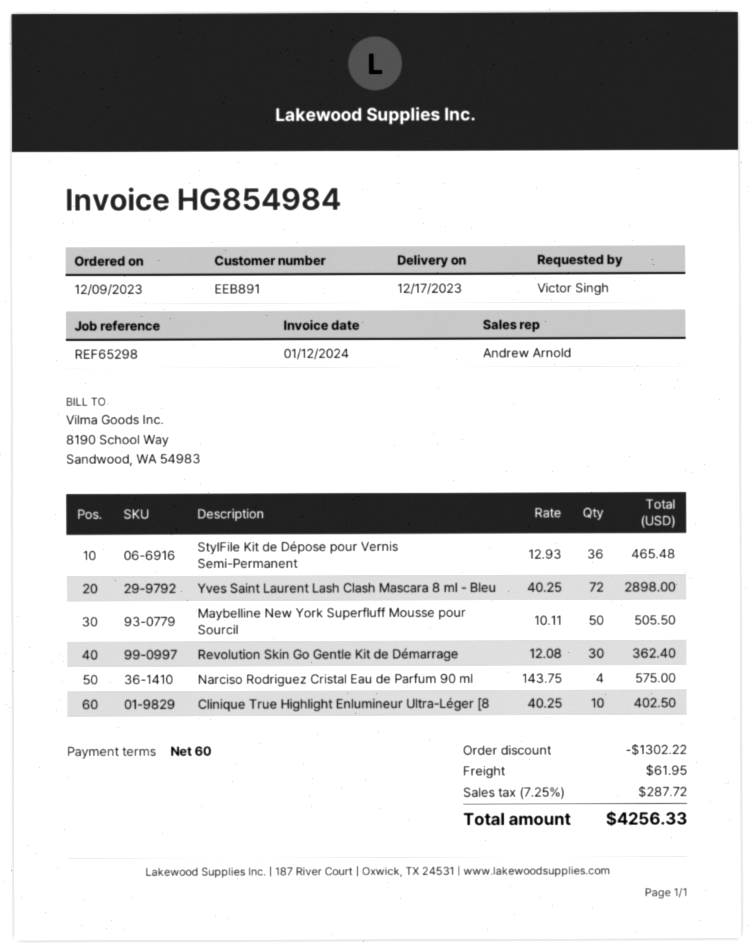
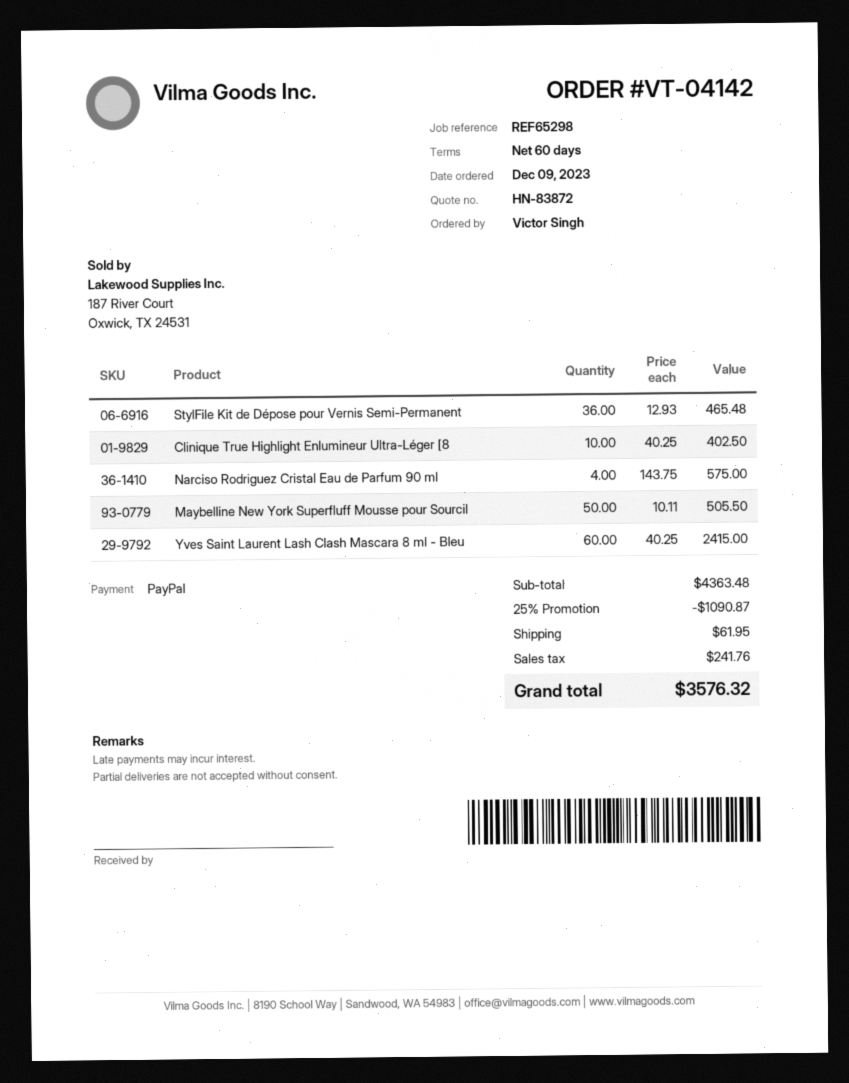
Yves Saint Laurent Lash Clash Mascara 8 ml - Bleu: 72 x 40.25 = 2898.00 -> 60 x 40.25 = 2415.00
Revolution Skin Go Gentle Kit de Démarrage: 30 x 12.08 = 362.40 -> none
discount: 1302.22 -> 1090.87
tax: 287.72 -> 241.76
total: 4256.33 -> 3576.32

